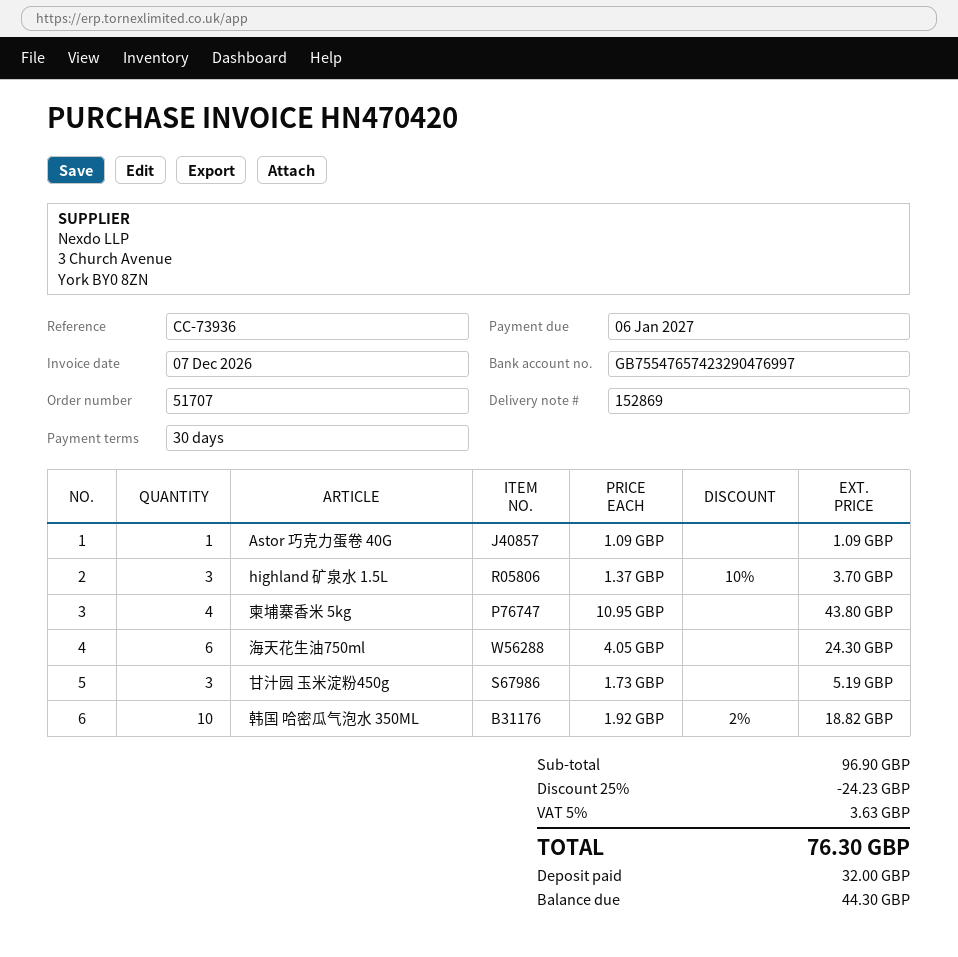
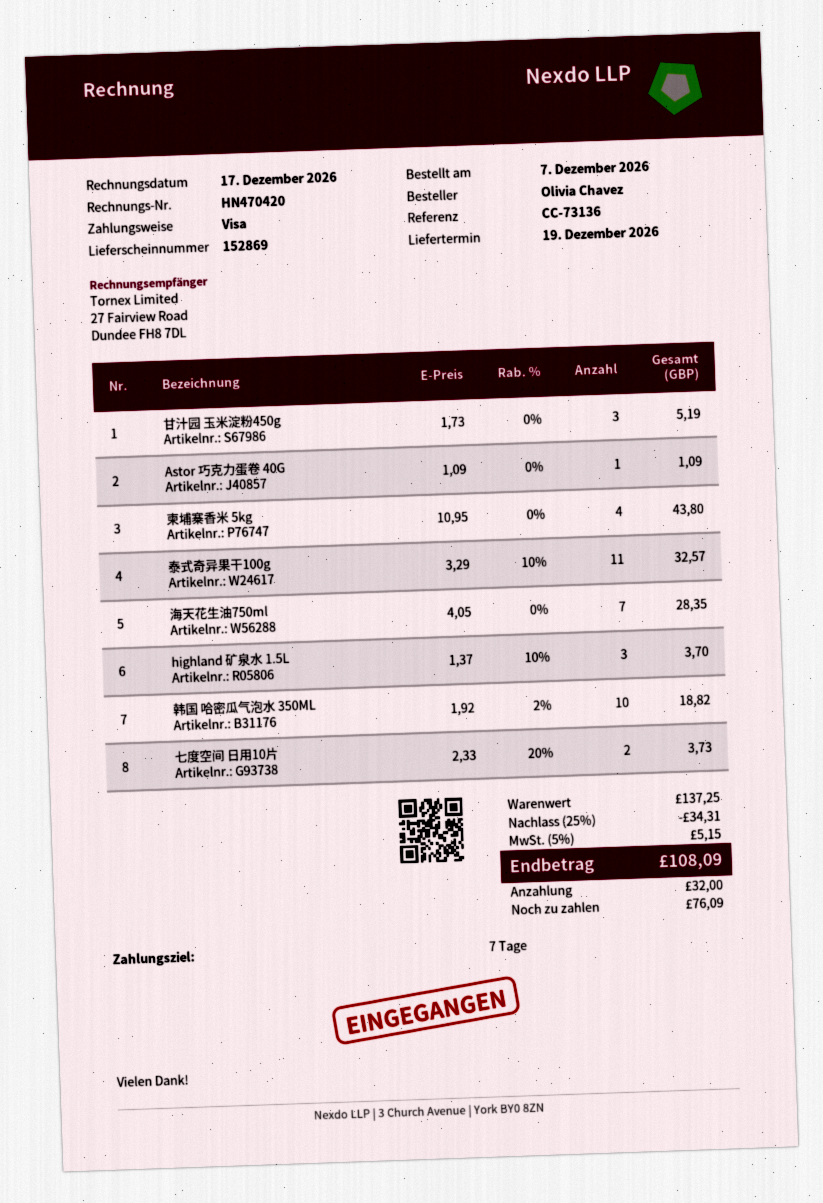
invoice date: 2026-12-07 -> 2026-12-17
payment terms: 30 days -> 7 days
reference: CC-73936 -> CC-73136
海天花生油750ml: 6 x 4.05 = 24.30 -> 7 x 4.05 = 28.35
泰式奇异果干100g: none -> 11 x 3.29 - 10% = 32.57
七度空间 日用10片: none -> 2 x 2.33 - 20% = 3.73
subtotal: 96.90 -> 137.25
discount: 25% = 24.23 -> 25% = 34.31
tax: 5% = 3.63 -> 5% = 5.15
total: 76.30 -> 108.09
balance: 44.30 -> 76.09

